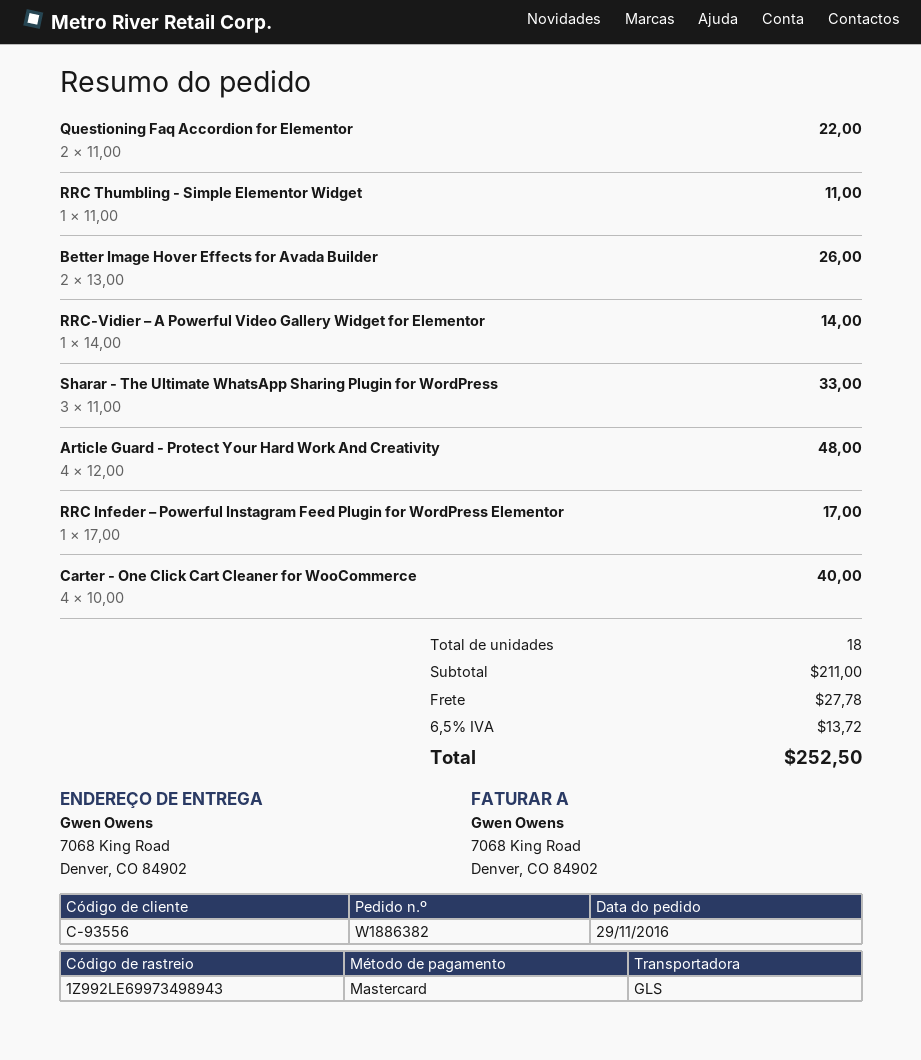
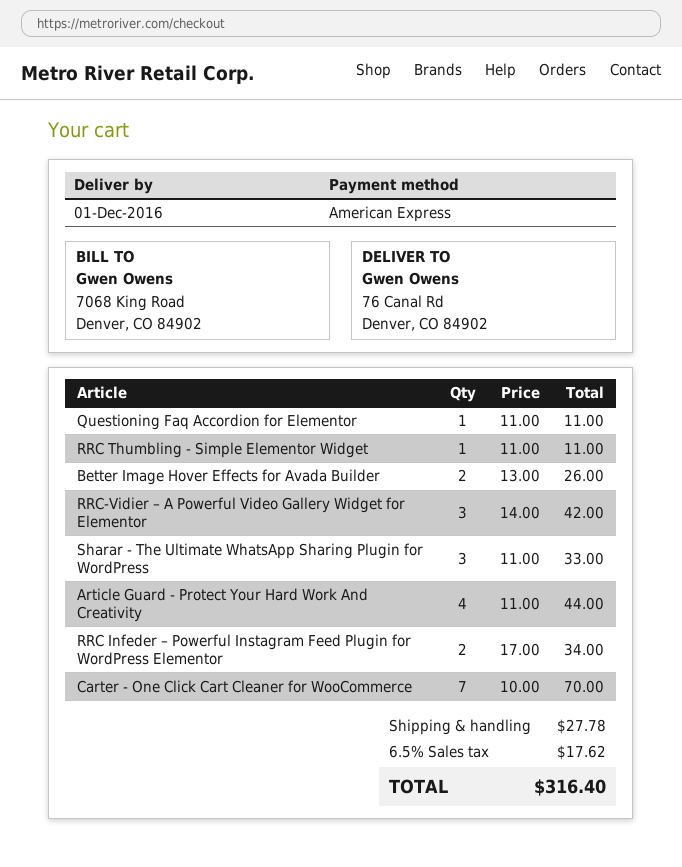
payment method: Mastercard -> American Express
ship to: 7068 King Road, Denver, CO 84902 -> 76 Canal Rd, Denver, CO 84902
Questioning Faq Accordion for Elementor: 2 x 11.00 = 22.00 -> 1 x 11.00 = 11.00
RRC-Vidier – A Powerful Video Gallery Widget for Elementor: 1 x 14.00 = 14.00 -> 3 x 14.00 = 42.00
Article Guard - Protect Your Hard Work And Creativity: 4 x 12.00 = 48.00 -> 4 x 11.00 = 44.00
RRC Infeder – Powerful Instagram Feed Plugin for WordPress Elementor: 1 x 17.00 = 17.00 -> 2 x 17.00 = 34.00
Carter - One Click Cart Cleaner for WooCommerce: 4 x 10.00 = 40.00 -> 7 x 10.00 = 70.00
tax: 6.5% = 13.72 -> 6.5% = 17.62
total: 252.50 -> 316.40

